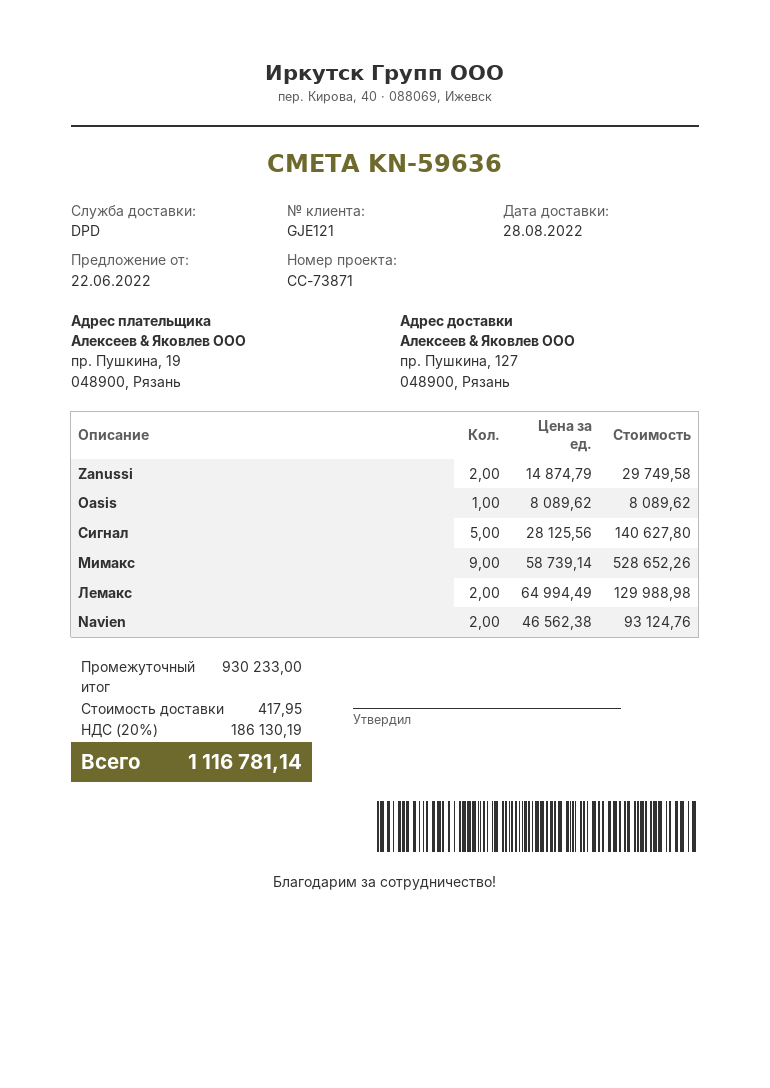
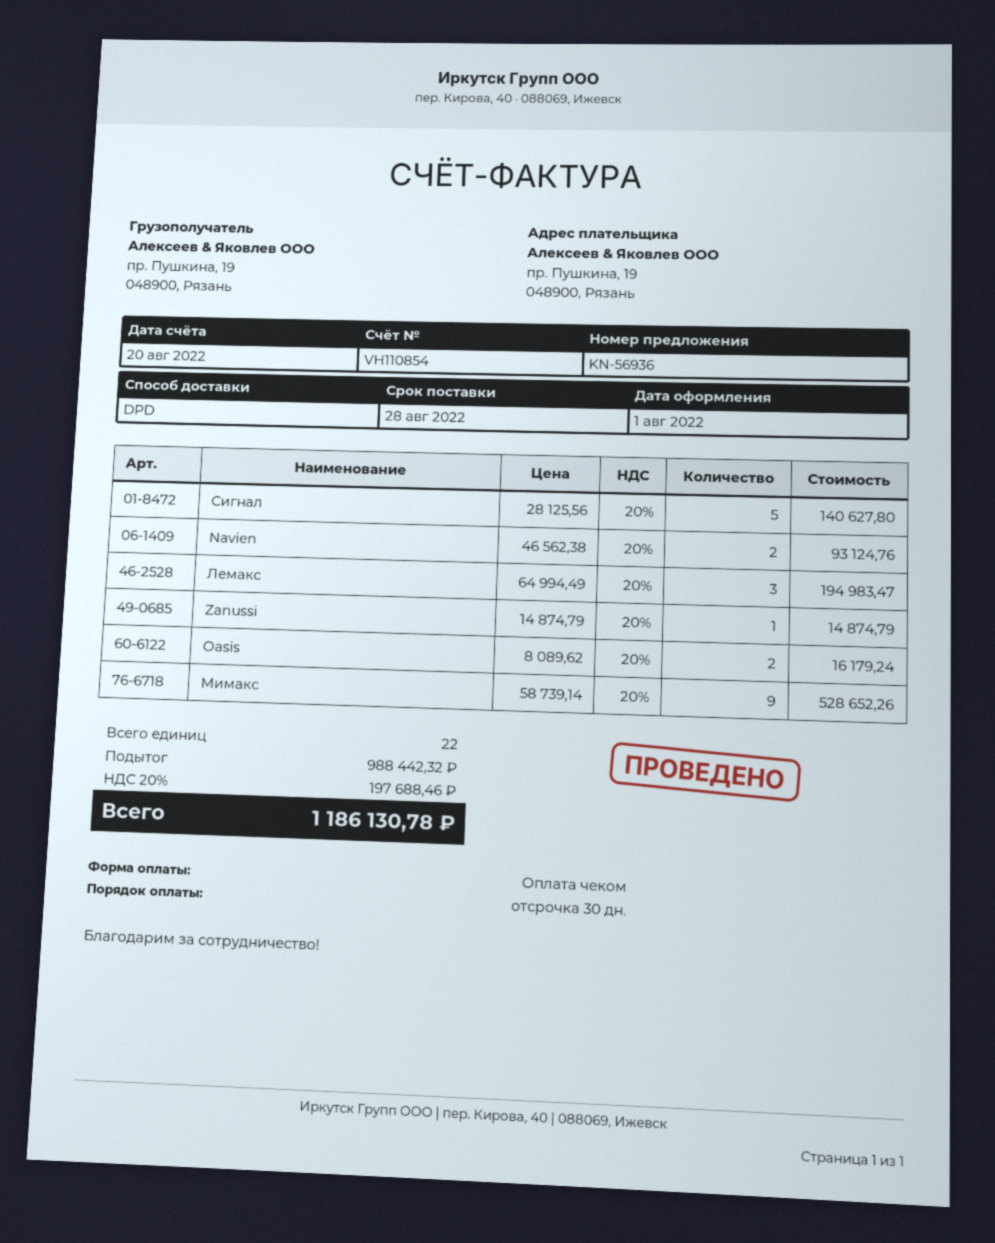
quote number: KN-59636 -> KN-56936
ship to: пр. Пушкина, 127, 048900, Рязань -> пр. Пушкина, 19, 048900, Рязань
Zanussi: 2 x 14874.79 = 29749.58 -> 1 x 14874.79 = 14874.79
Oasis: 1 x 8089.62 = 8089.62 -> 2 x 8089.62 = 16179.24
Лемакс: 2 x 64994.49 = 129988.98 -> 3 x 64994.49 = 194983.47
subtotal: 930233.00 -> 988442.32
shipping: 417.95 -> none
tax: 20% = 186130.19 -> 20% = 197688.46
total: 1116781.14 -> 1186130.78

